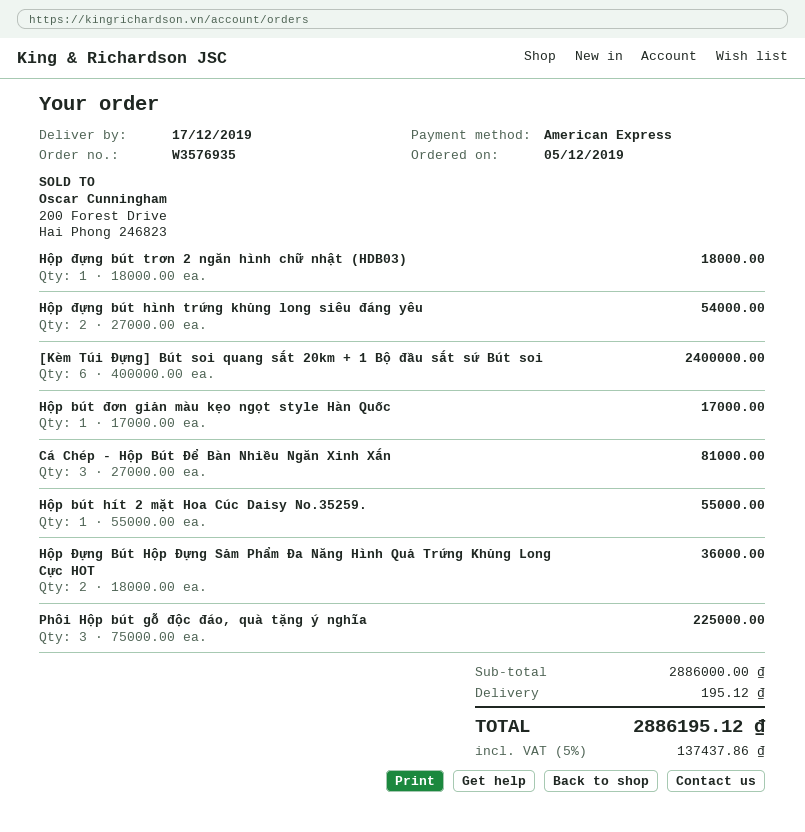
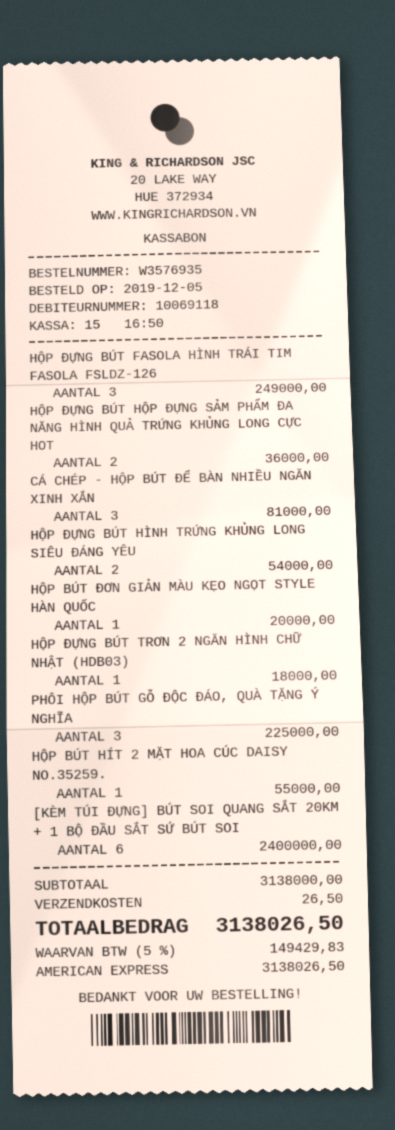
Hộp bút đơn giản màu kẹo ngọt style Hàn Quốc: 1 for 17000.00 -> 1 for 20000.00
HỘP ĐỰNG BÚT FASOLA HÌNH TRÁI TIM FASOLA FSLDZ-126: none -> 3 for 249000.00
subtotal: 2886000.00 -> 3138000.00
shipping: 195.12 -> 26.50
tax: 5% = 137437.86 -> 5% = 149429.83
total: 2886195.12 -> 3138026.50

